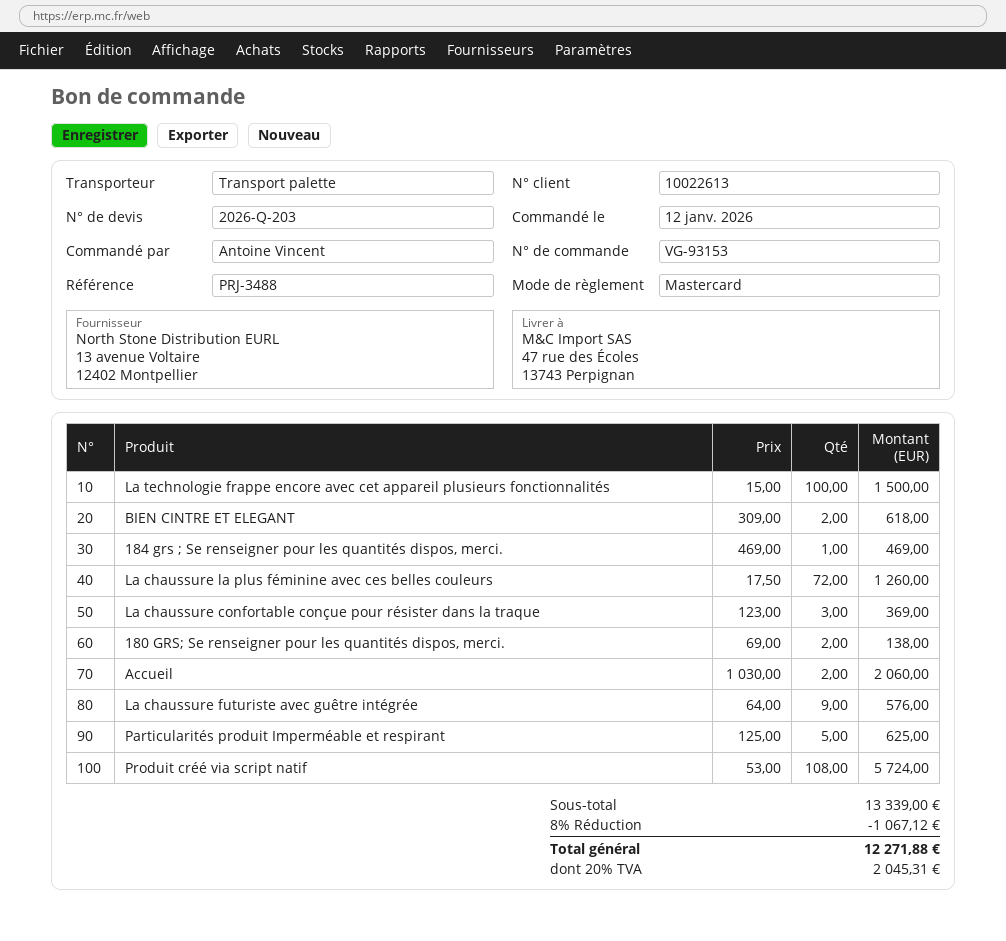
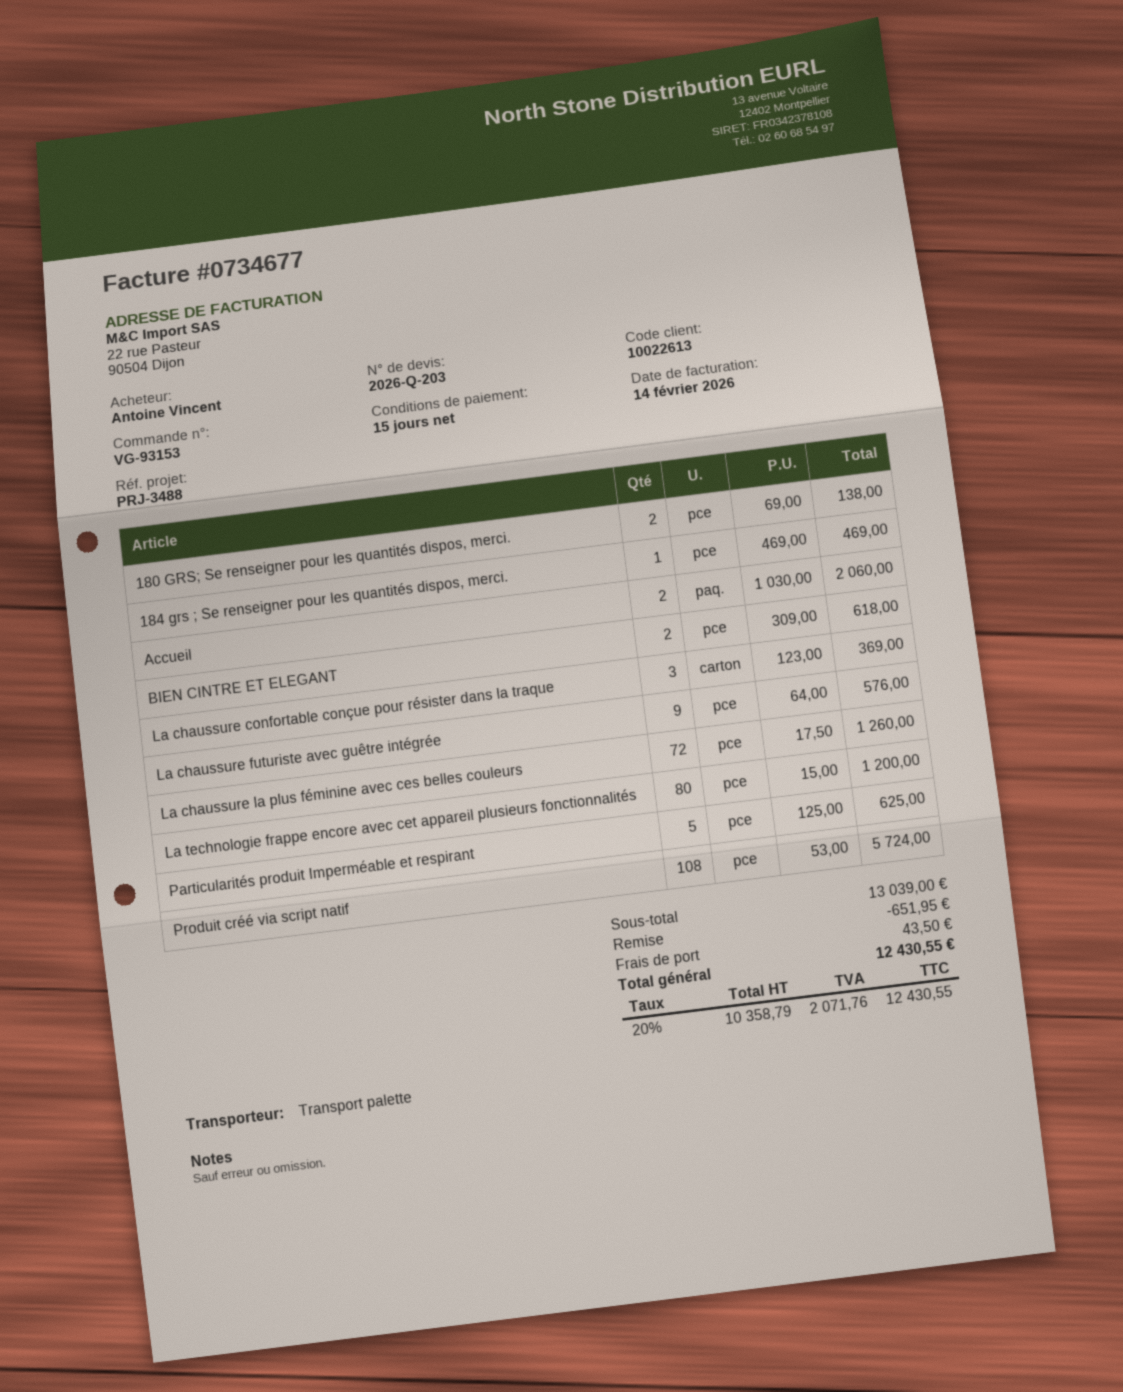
La technologie frappe encore avec cet appareil plusieurs fonctionnalités: 100 x 15.00 = 1500.00 -> 80 x 15.00 = 1200.00
subtotal: 13339.00 -> 13039.00
discount: 1067.12 -> 651.95
shipping: none -> 43.50
tax: 20% = 2045.31 -> 20% = 2071.76
total: 12271.88 -> 12430.55

